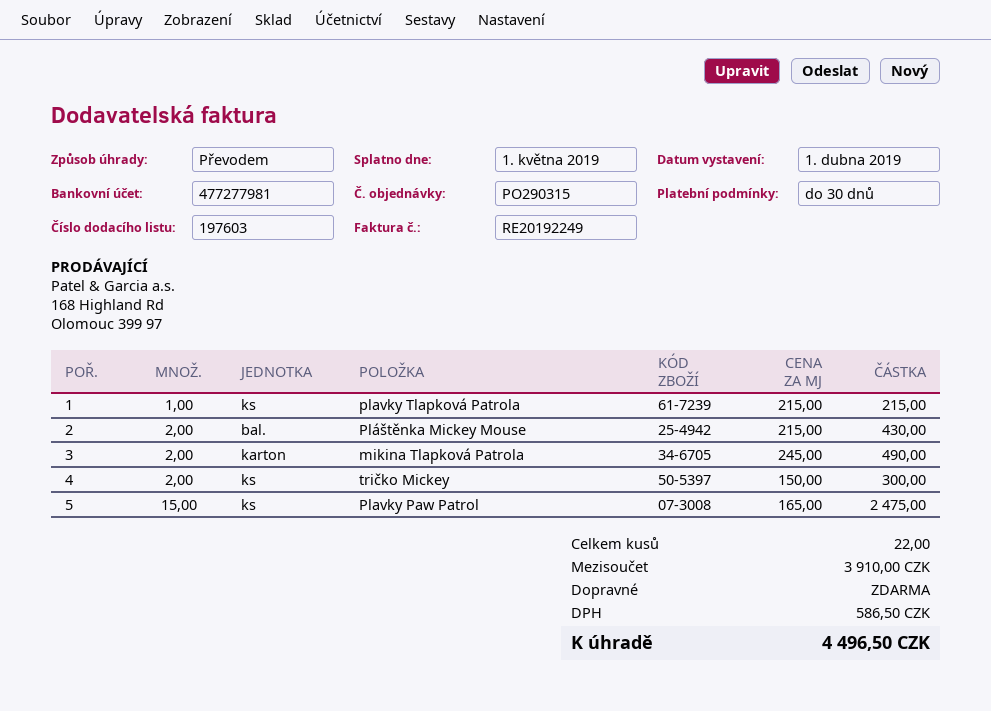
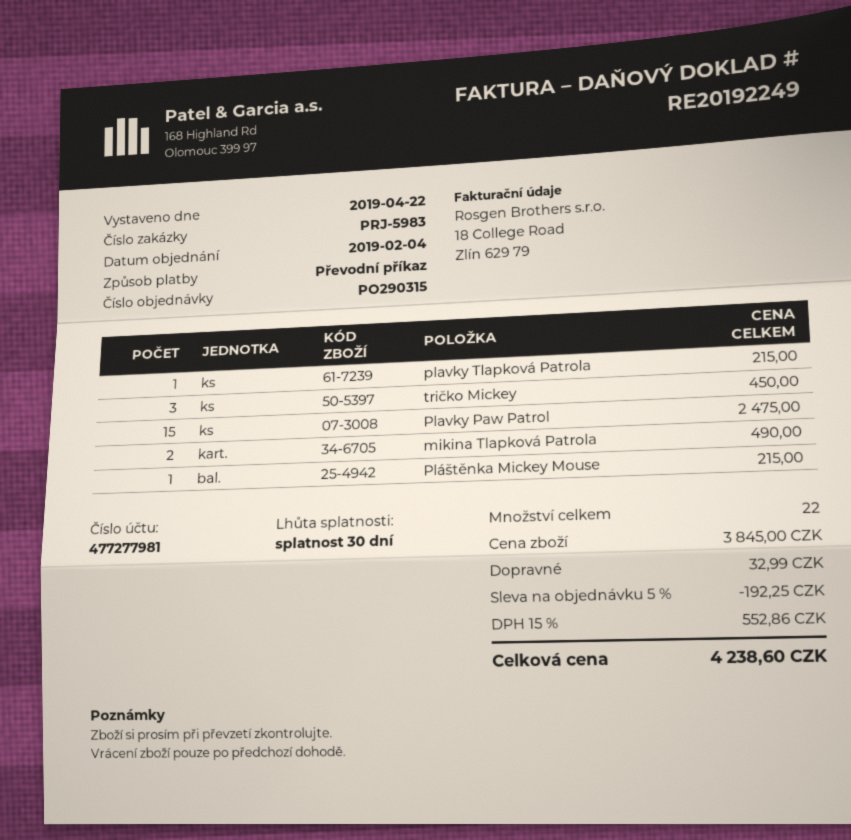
invoice date: 2019-04-01 -> 2019-04-22
Pláštěnka Mickey Mouse: 2 for 430.00 -> 1 for 215.00
tričko Mickey: 2 for 300.00 -> 3 for 450.00
subtotal: 3910.00 -> 3845.00
discount: none -> 5% = 192.25
shipping: 0.00 -> 32.99
tax: 586.50 -> 552.86
total: 4496.50 -> 4238.60

